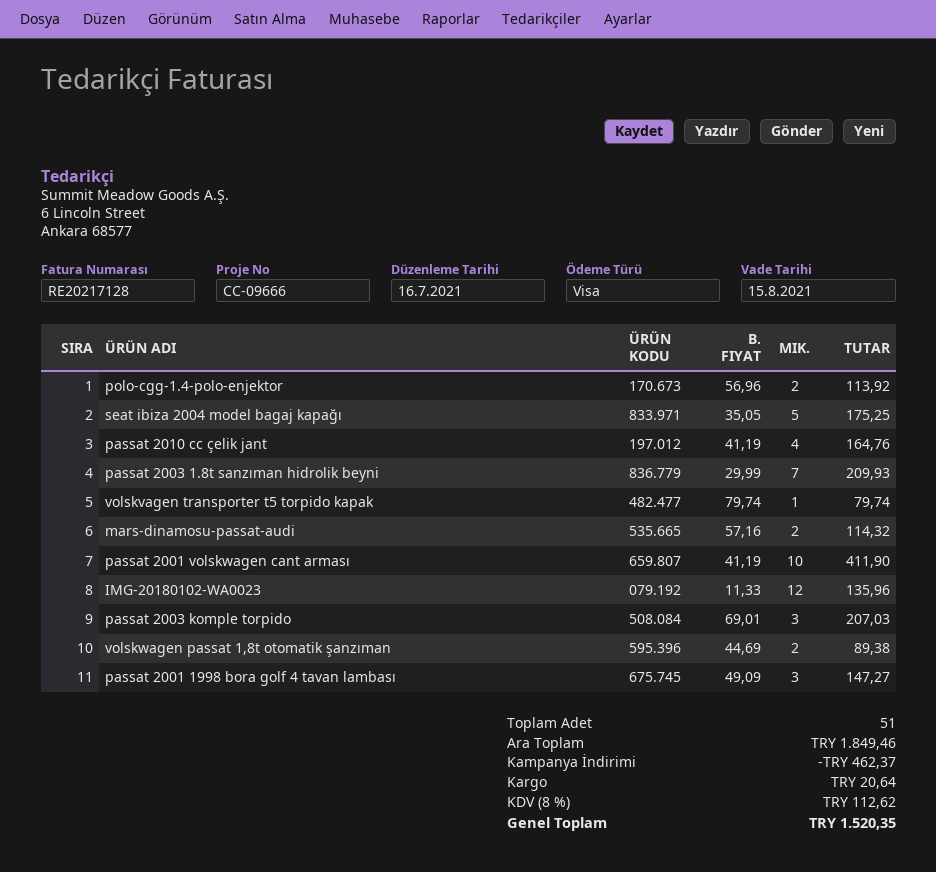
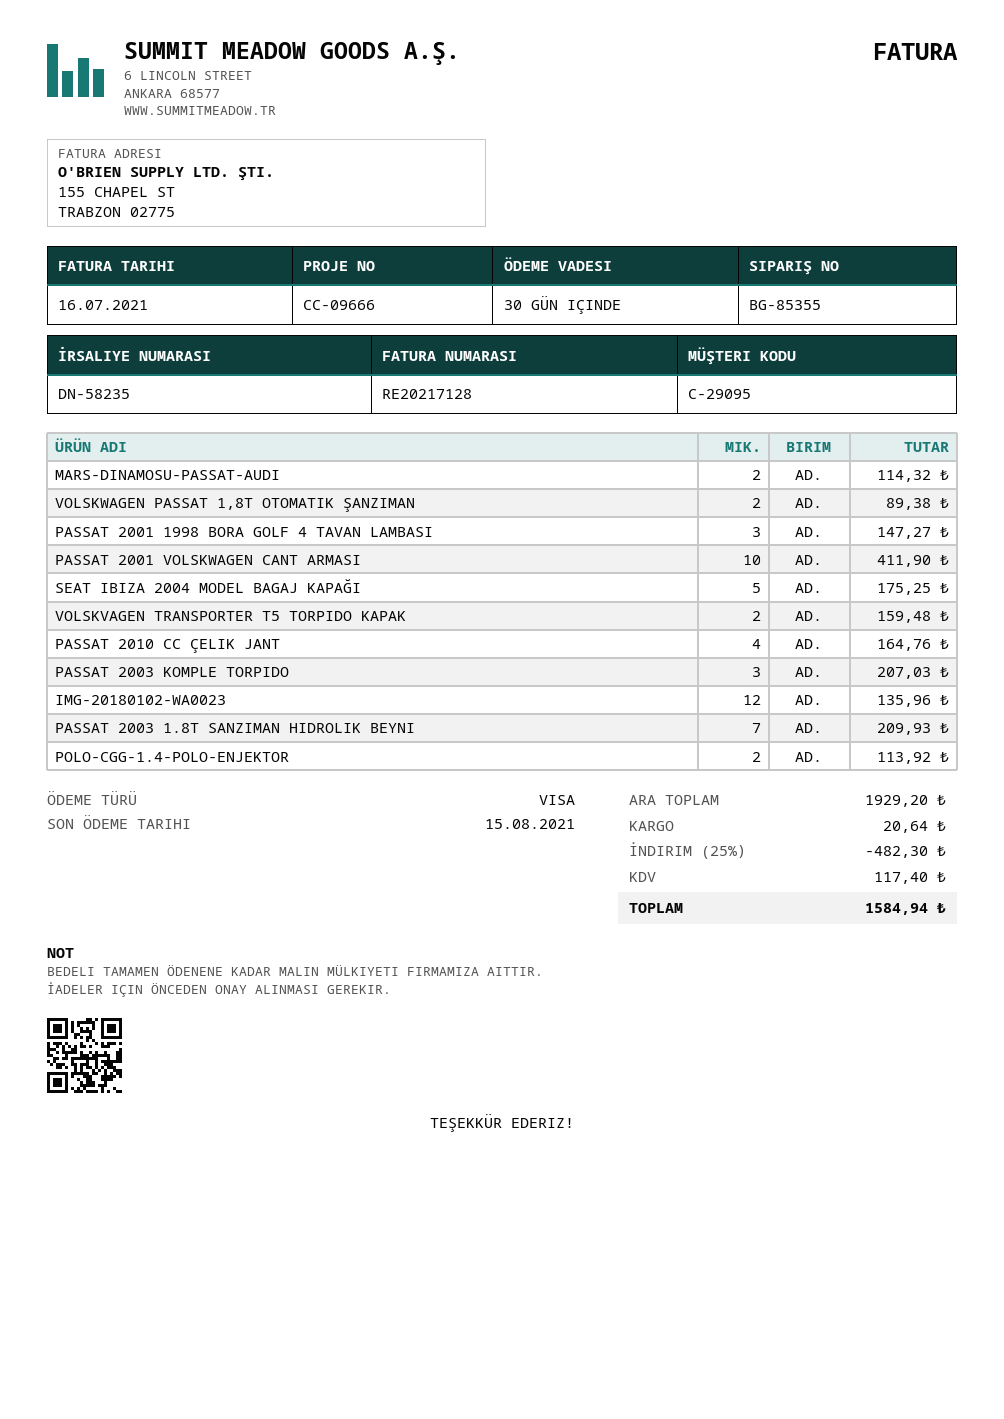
volskvagen transporter t5 torpido kapak: 1 for 79.74 -> 2 for 159.48
subtotal: 1849.46 -> 1929.20
discount: 462.37 -> 482.30
tax: 112.62 -> 117.40
total: 1520.35 -> 1584.94

